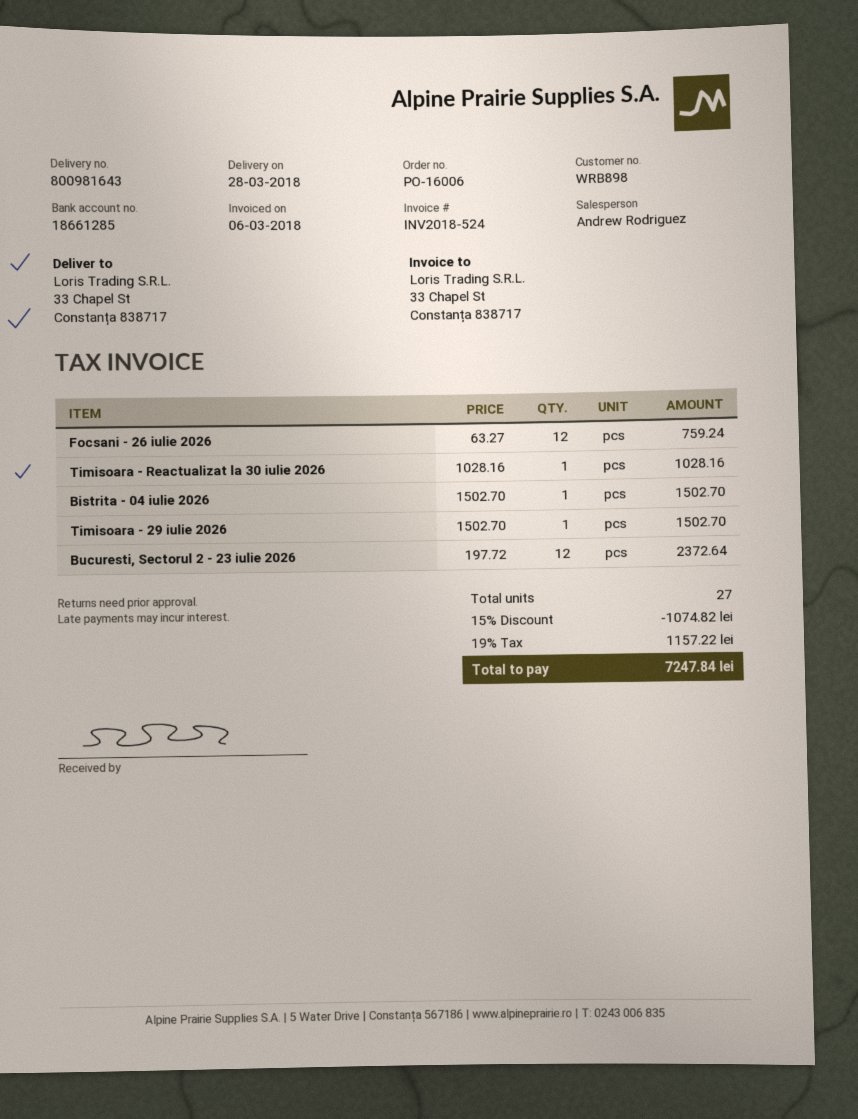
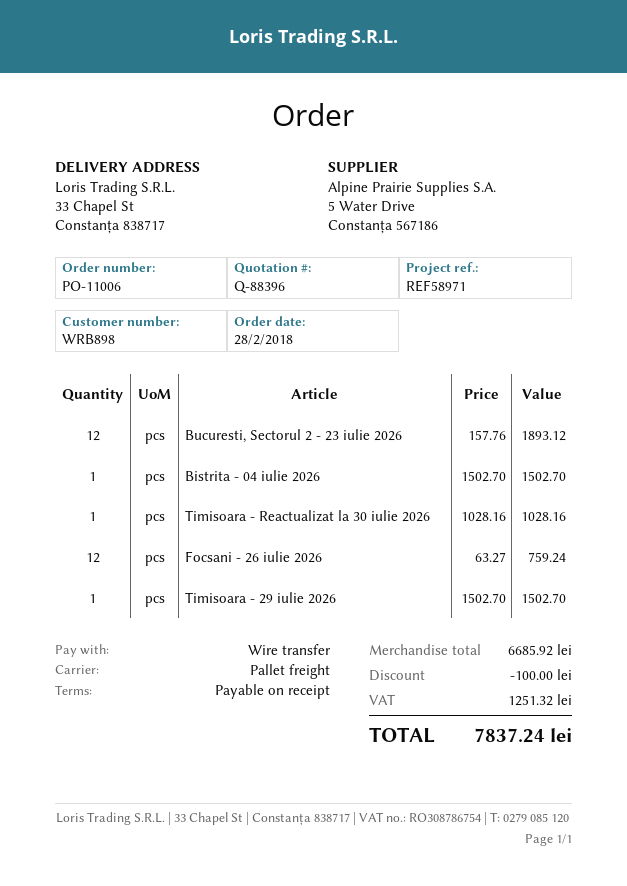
order number: PO-16006 -> PO-11006
Bucuresti, Sectorul 2 - 23 iulie 2026: 12 x 197.72 = 2372.64 -> 12 x 157.76 = 1893.12
discount: 1074.82 -> 100.00
tax: 1157.22 -> 1251.32
total: 7247.84 -> 7837.24

